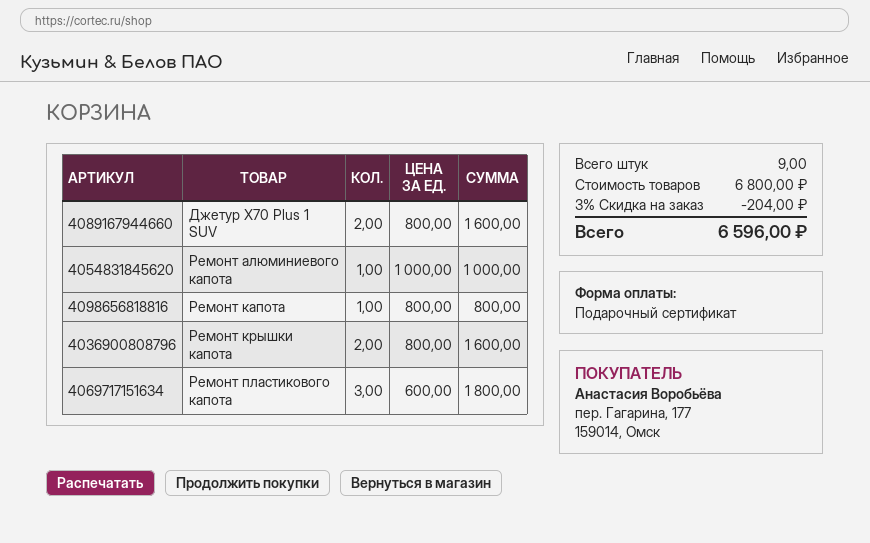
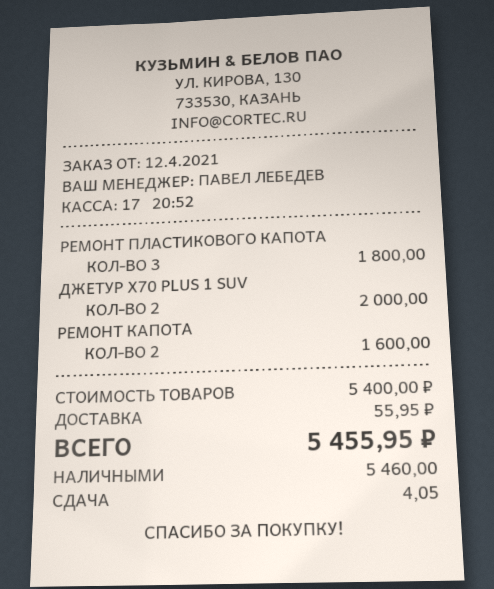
payment method: gift card -> cash
Джетур X70 Plus 1 SUV: 2 for 1600.00 -> 2 for 2000.00
Ремонт алюминиевого капота: 1 for 1000.00 -> none
Ремонт капота: 1 for 800.00 -> 2 for 1600.00
Ремонт крышки капота: 2 for 1600.00 -> none
subtotal: 6800.00 -> 5400.00
discount: 3% = 204.00 -> none
shipping: none -> 55.95
total: 6596.00 -> 5455.95

